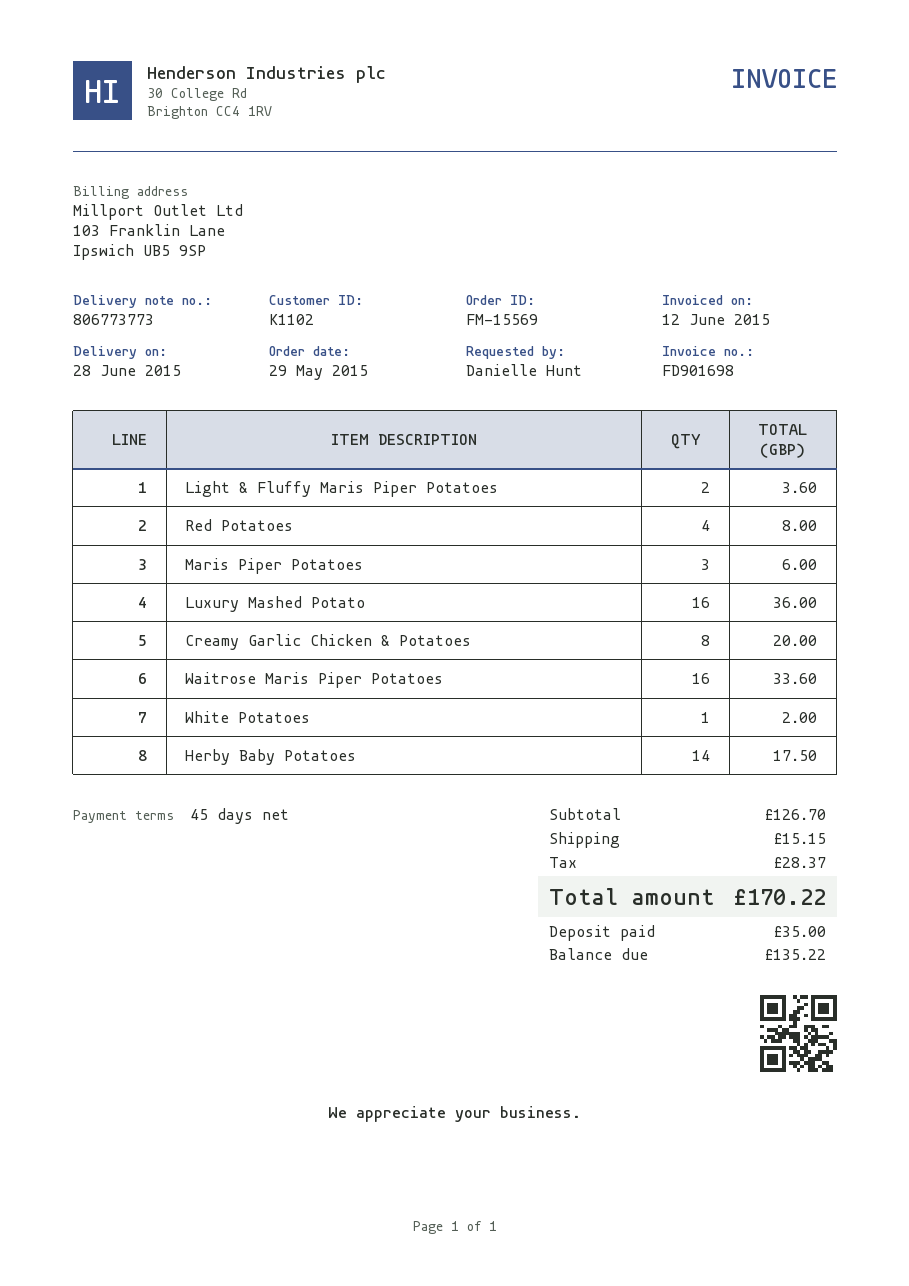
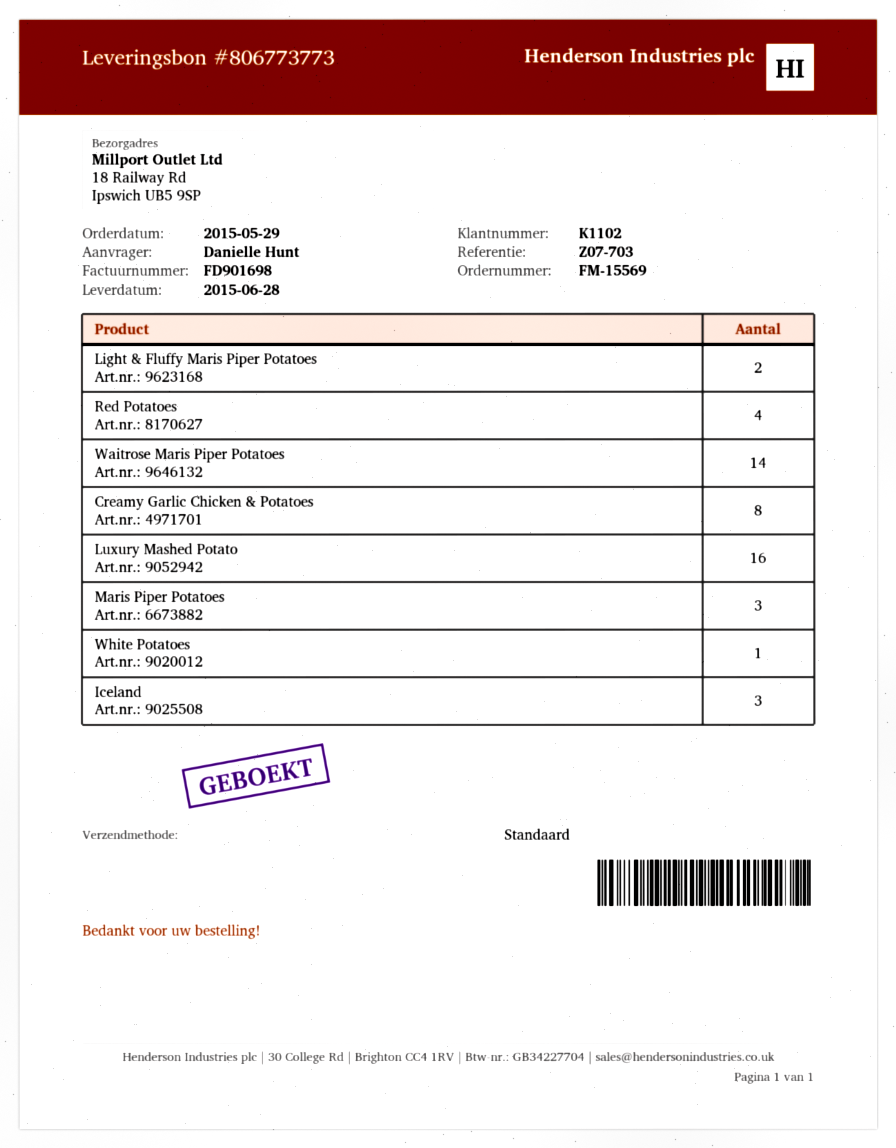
Waitrose Maris Piper Potatoes: 16 -> 14
Herby Baby Potatoes: 14 -> none
Iceland: none -> 3

